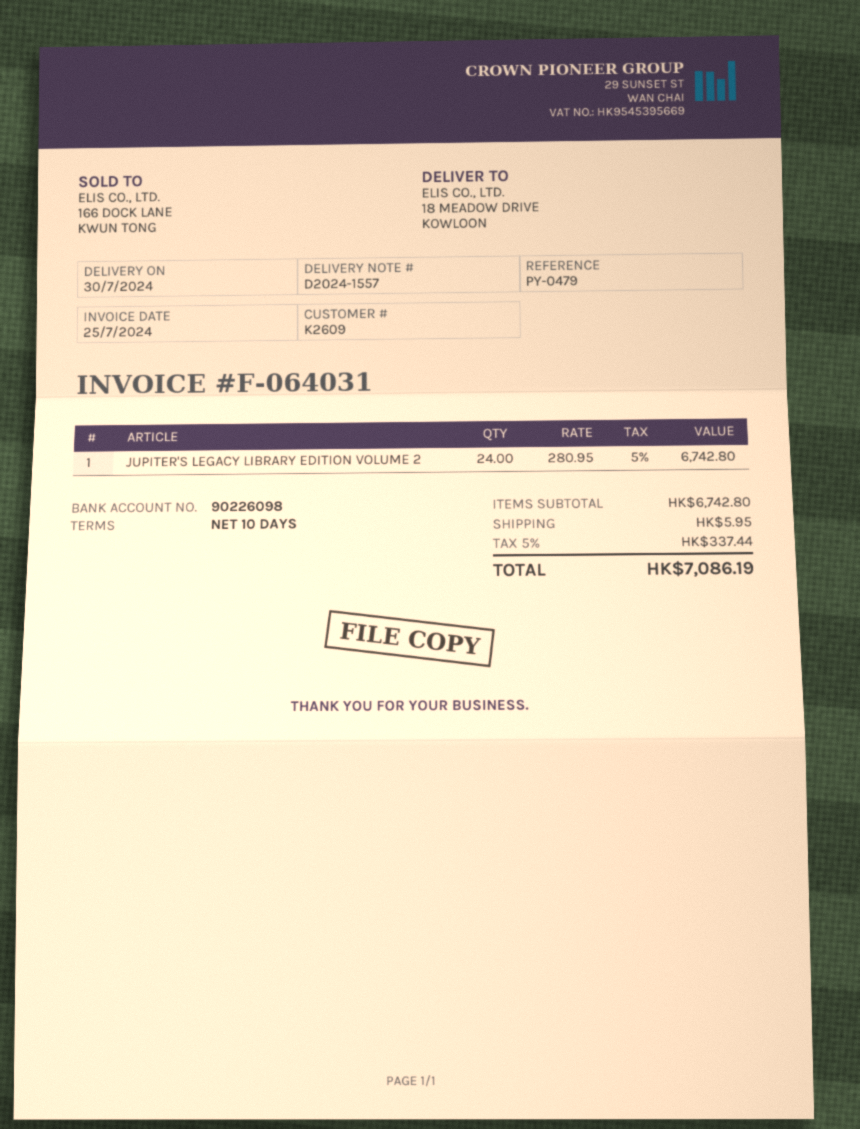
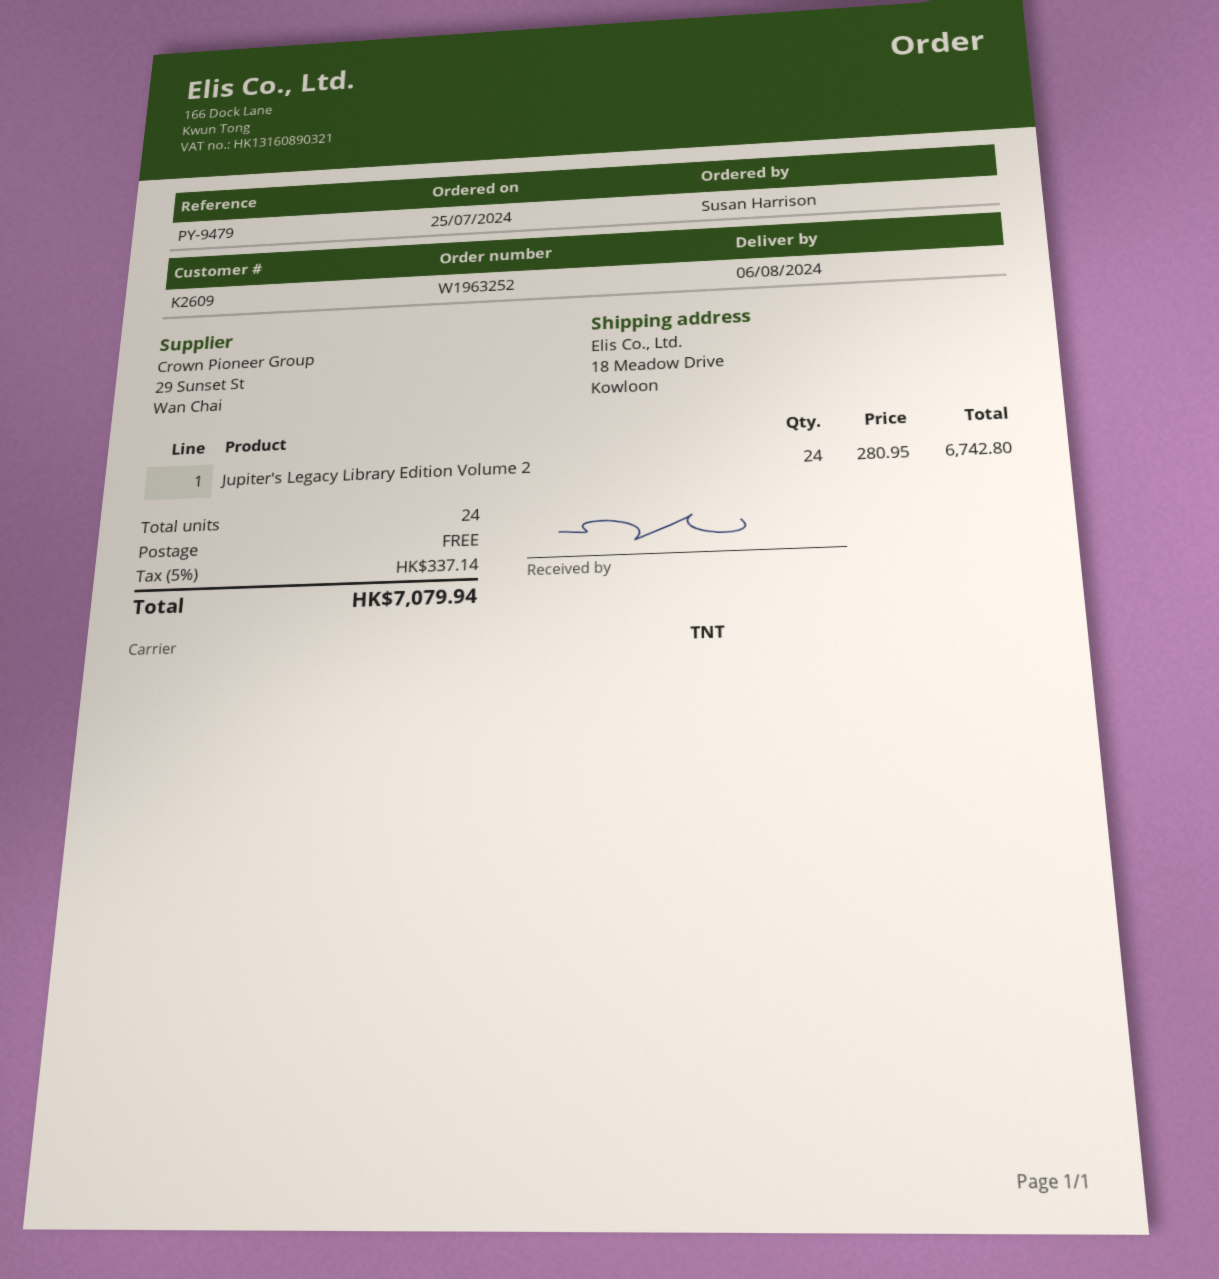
delivery date: 2024-07-30 -> 2024-08-06
reference: PY-0479 -> PY-9479
shipping: 5.95 -> 0.00
tax: 5% = 337.44 -> 5% = 337.14
total: 7086.19 -> 7079.94

